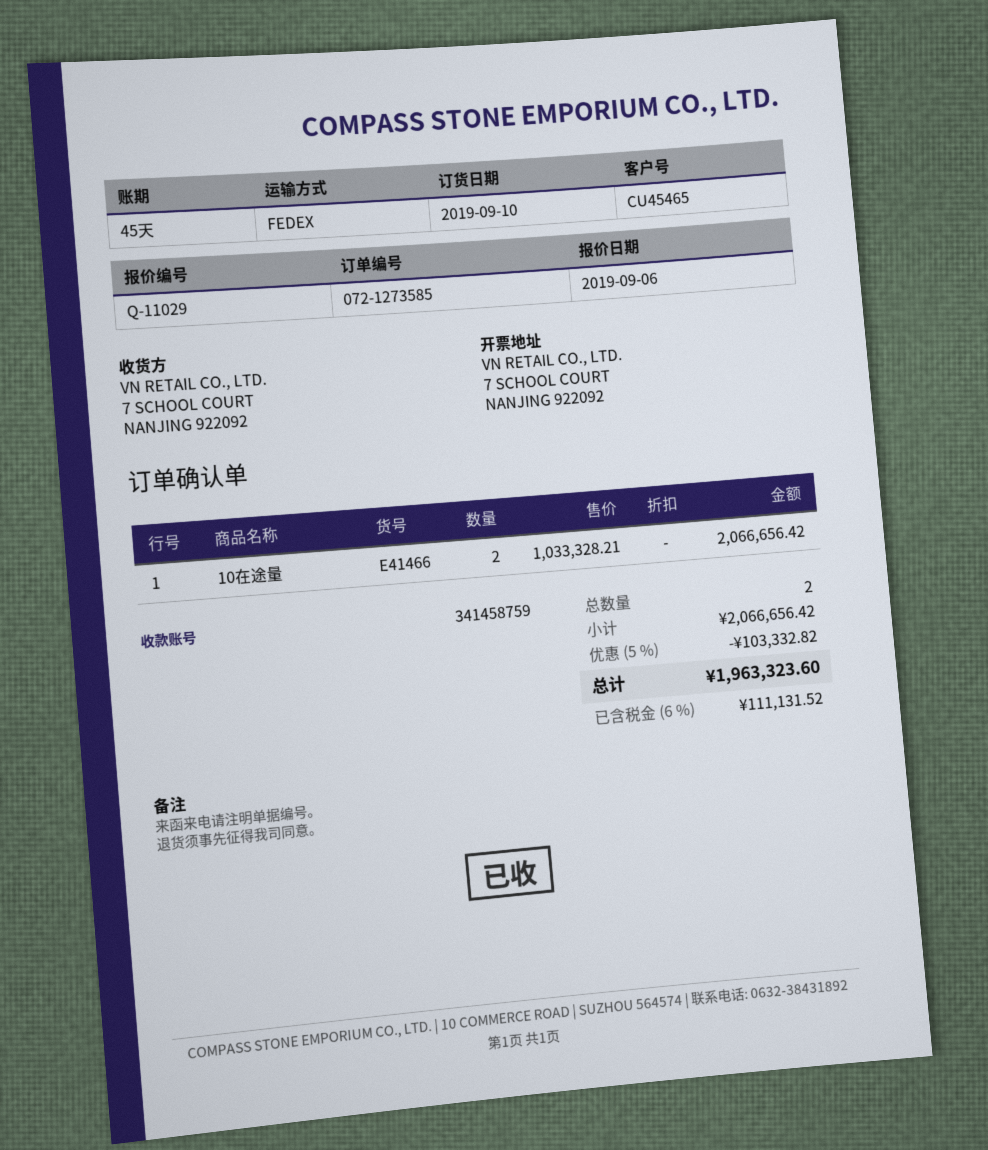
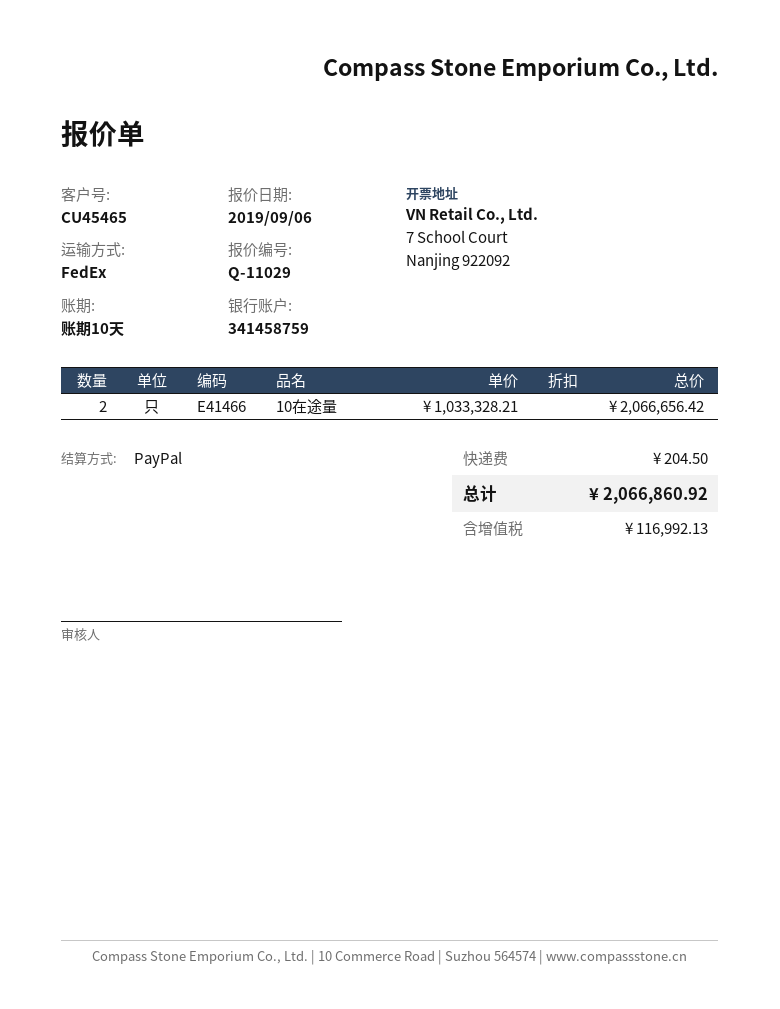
payment terms: 45 days -> 10 days
discount: 5% = 103332.82 -> none
shipping: none -> 204.50
tax: 111131.52 -> 116992.13
total: 1963323.60 -> 2066860.92

